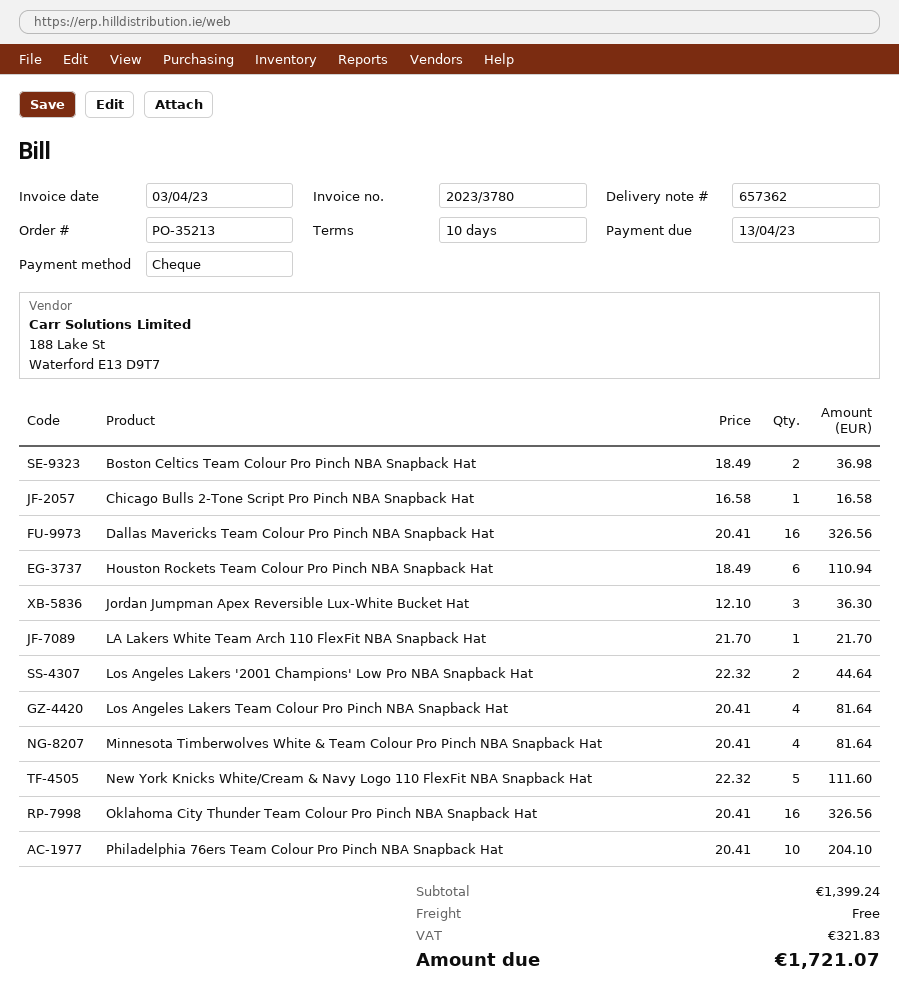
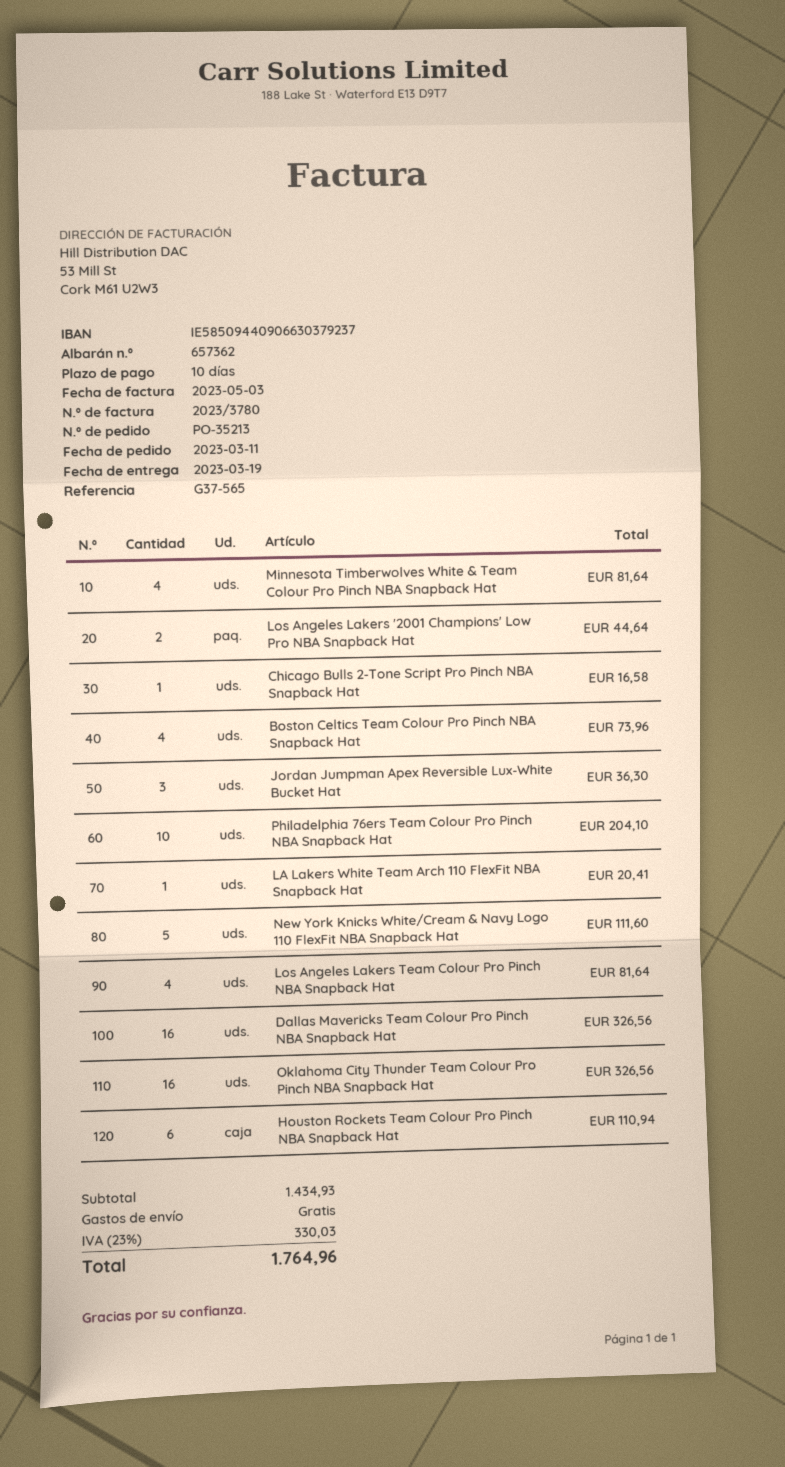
invoice date: 2023-04-03 -> 2023-05-03
Boston Celtics Team Colour Pro Pinch NBA Snapback Hat: 2 for 36.98 -> 4 for 73.96
LA Lakers White Team Arch 110 FlexFit NBA Snapback Hat: 1 for 21.70 -> 1 for 20.41
subtotal: 1399.24 -> 1434.93
tax: 321.83 -> 330.03
total: 1721.07 -> 1764.96

